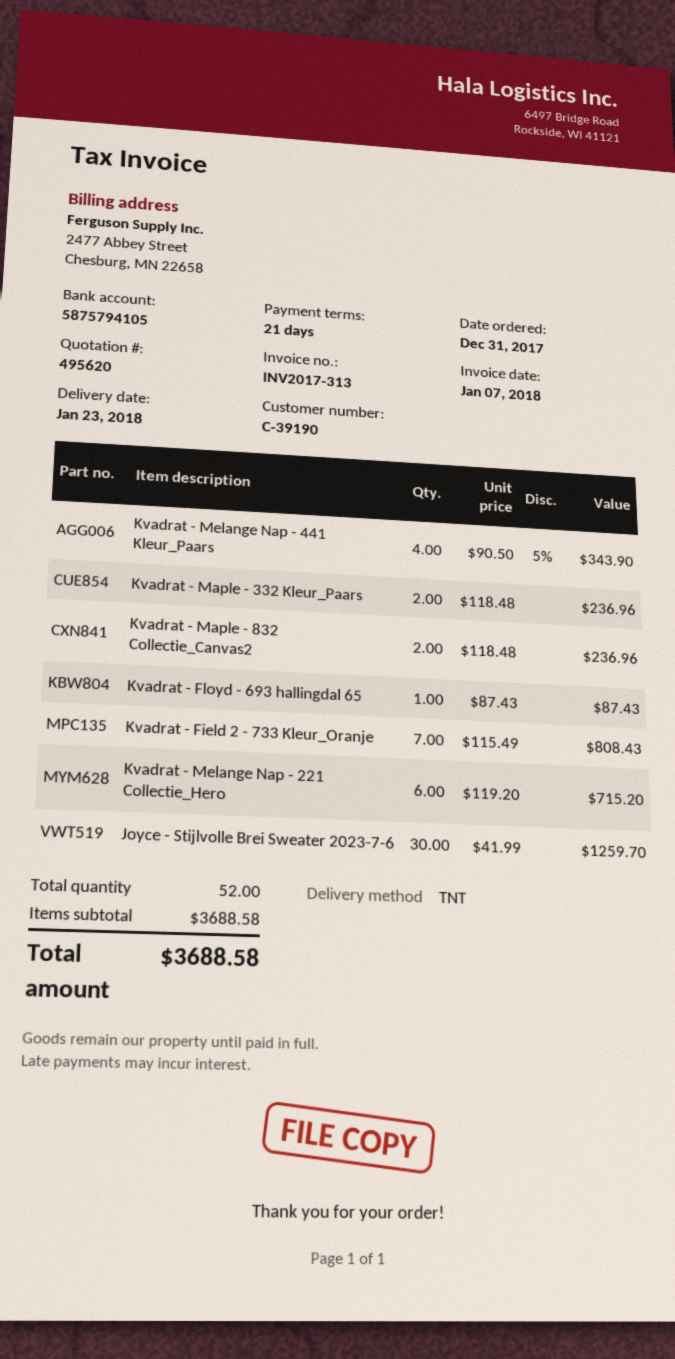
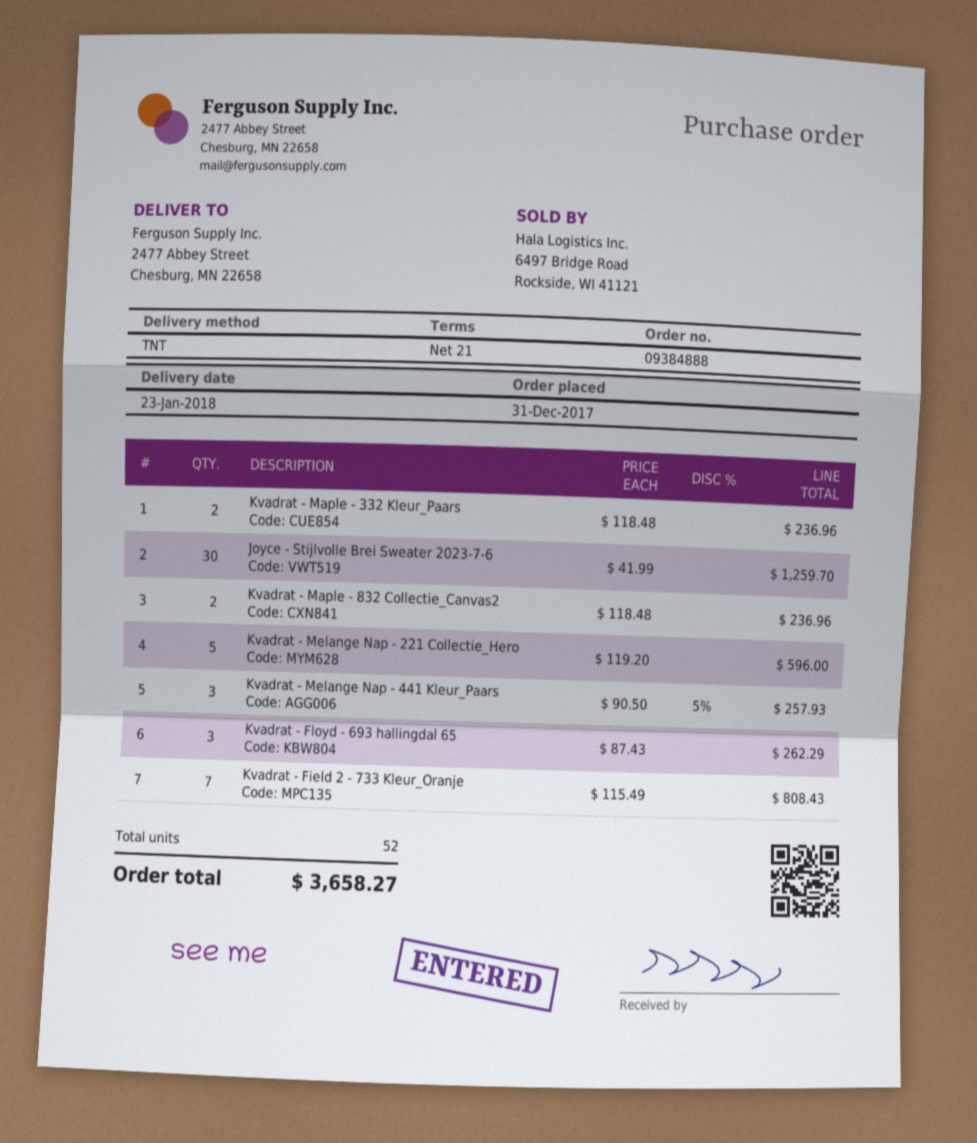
Kvadrat - Melange Nap - 441 Kleur_Paars: 4 x 90.50 - 5% = 343.90 -> 3 x 90.50 - 5% = 257.93
Kvadrat - Floyd - 693 hallingdal 65: 1 x 87.43 = 87.43 -> 3 x 87.43 = 262.29
Kvadrat - Melange Nap - 221 Collectie_Hero: 6 x 119.20 = 715.20 -> 5 x 119.20 = 596.00
total: 3688.58 -> 3658.27

